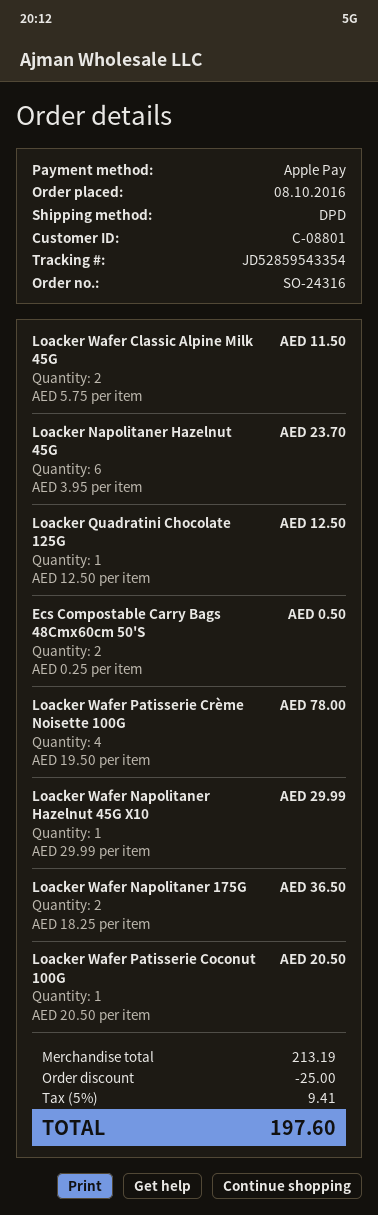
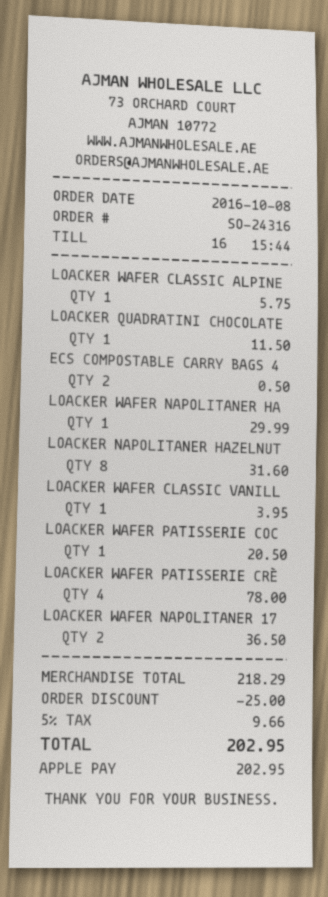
Loacker Wafer Classic Alpine Milk 45G: 2 for 11.50 -> 1 for 5.75
Loacker Napolitaner Hazelnut 45G: 6 for 23.70 -> 8 for 31.60
Loacker Quadratini Chocolate 125G: 1 for 12.50 -> 1 for 11.50
LOACKER WAFER CLASSIC VANILL: none -> 1 for 3.95
subtotal: 213.19 -> 218.29
tax: 5% = 9.41 -> 5% = 9.66
total: 197.60 -> 202.95

